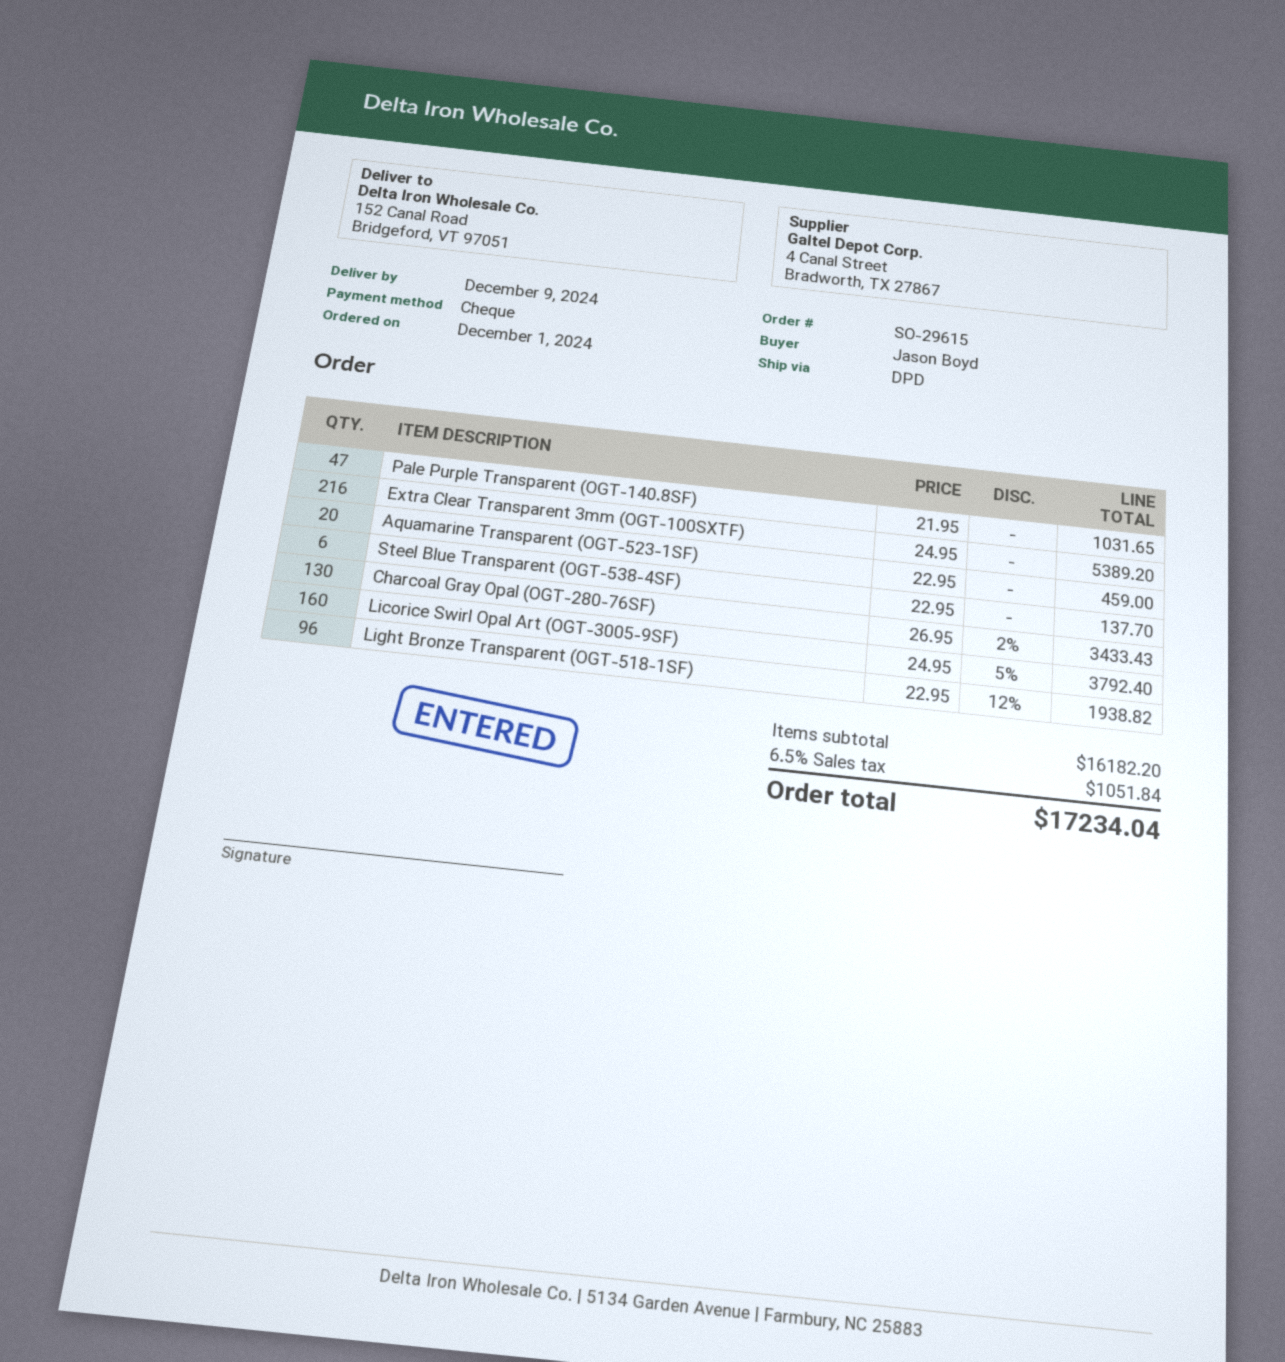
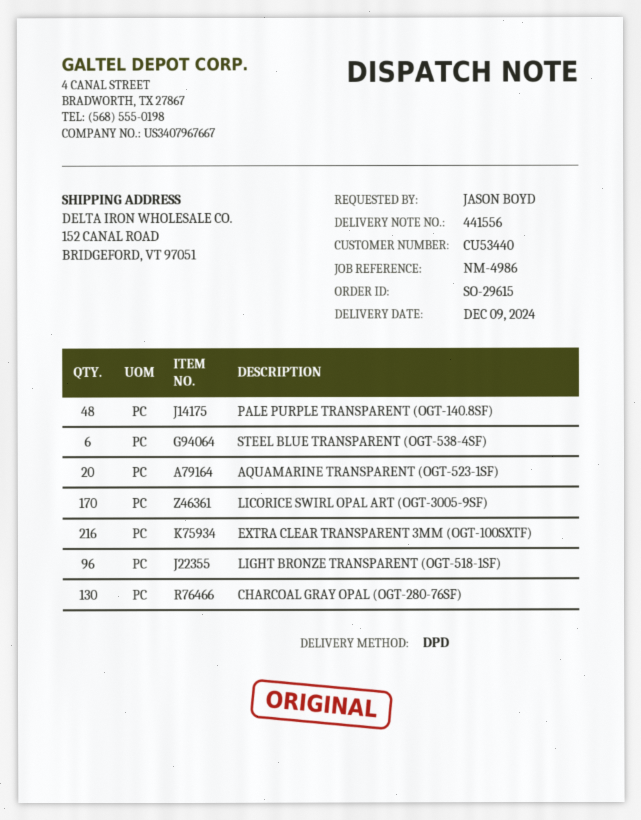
Pale Purple Transparent (OGT-140.8SF): 47 -> 48
Licorice Swirl Opal Art (OGT-3005-9SF): 160 -> 170

